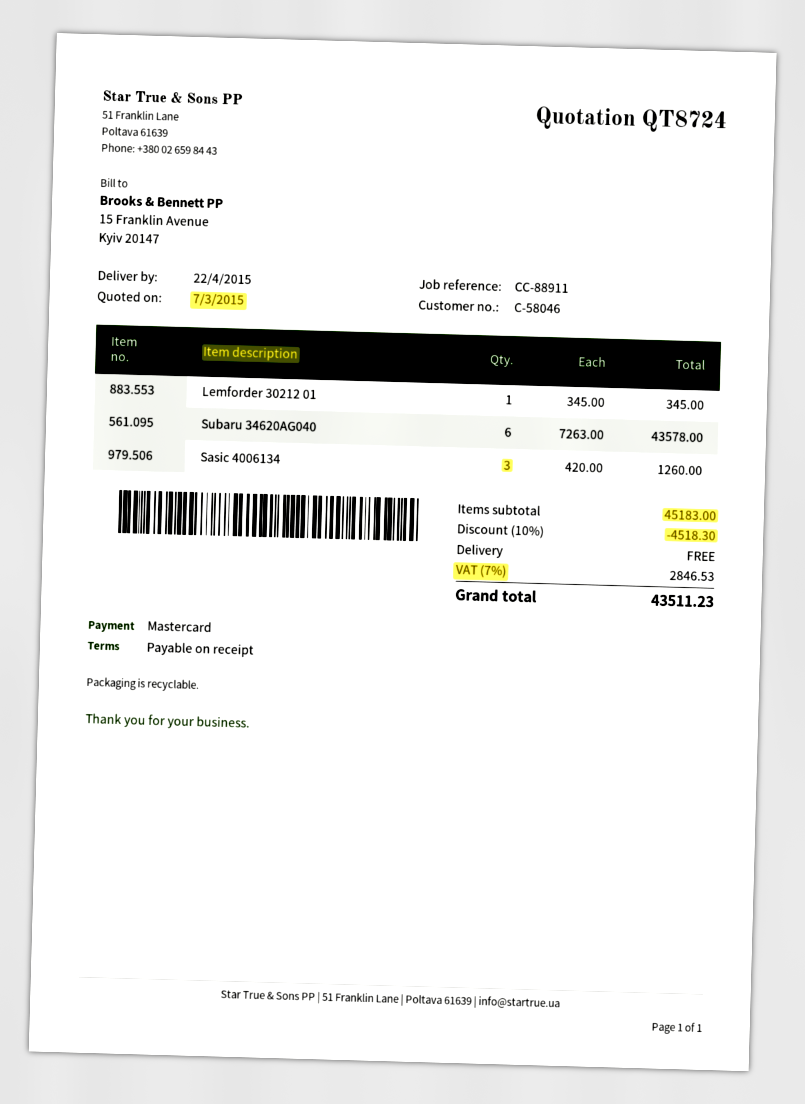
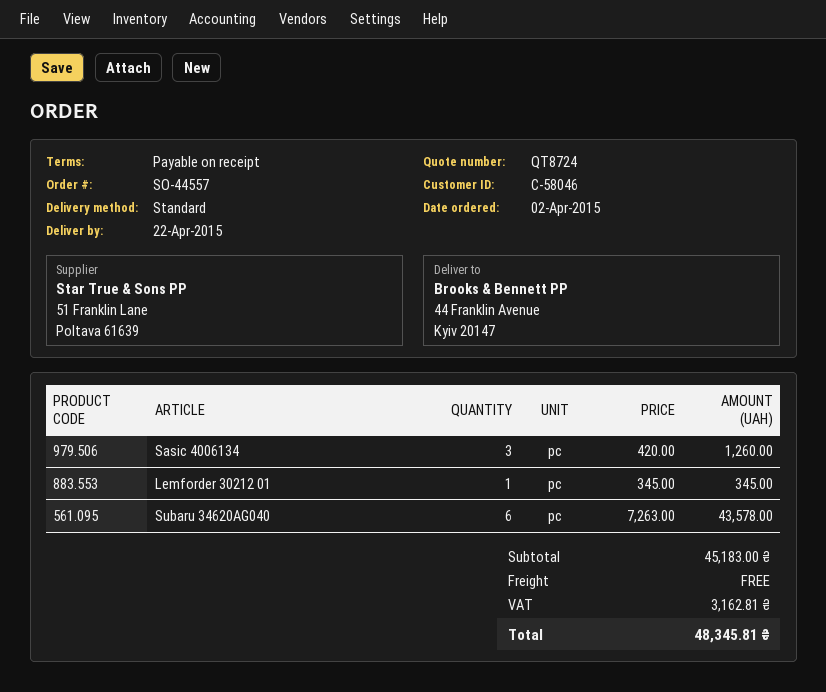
discount: 10% = 4518.30 -> none
tax: 2846.53 -> 3162.81
total: 43511.23 -> 48345.81

